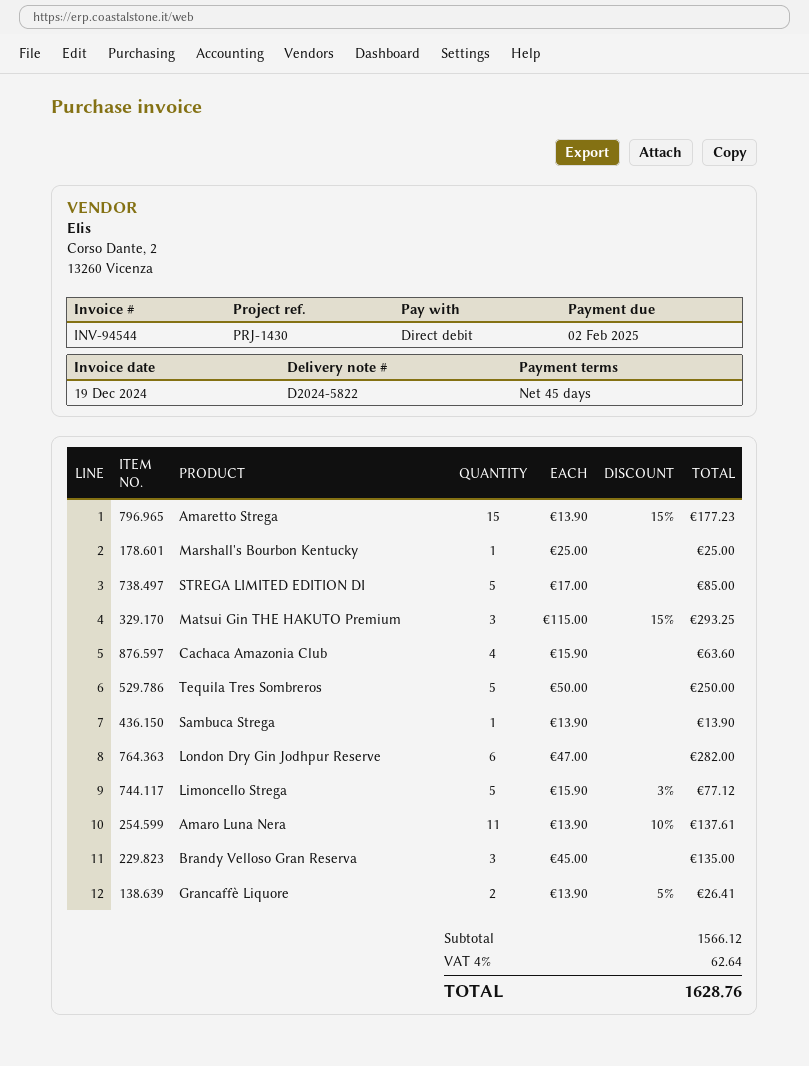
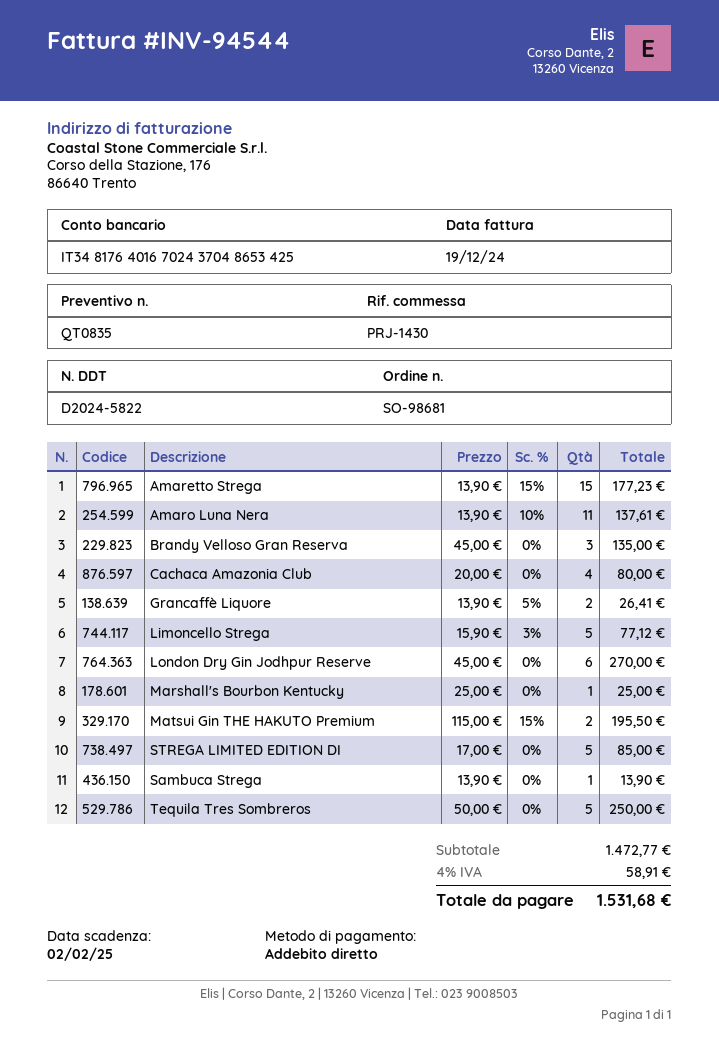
Matsui Gin THE HAKUTO Premium: 3 x 115.00 - 15% = 293.25 -> 2 x 115.00 - 15% = 195.50
Cachaca Amazonia Club: 4 x 15.90 = 63.60 -> 4 x 20.00 = 80.00
London Dry Gin Jodhpur Reserve: 6 x 47.00 = 282.00 -> 6 x 45.00 = 270.00
subtotal: 1566.12 -> 1472.77
tax: 4% = 62.64 -> 4% = 58.91
total: 1628.76 -> 1531.68

